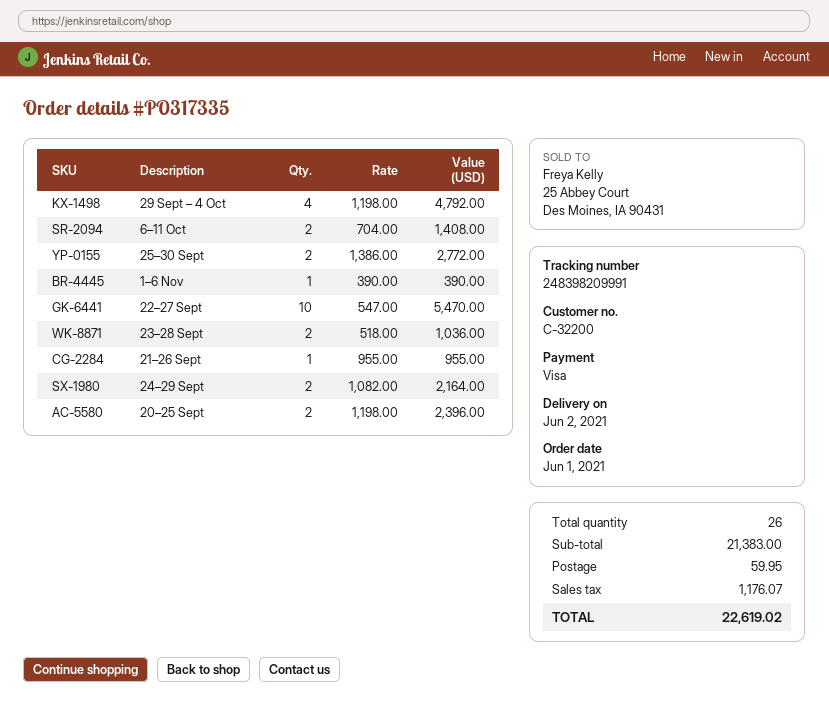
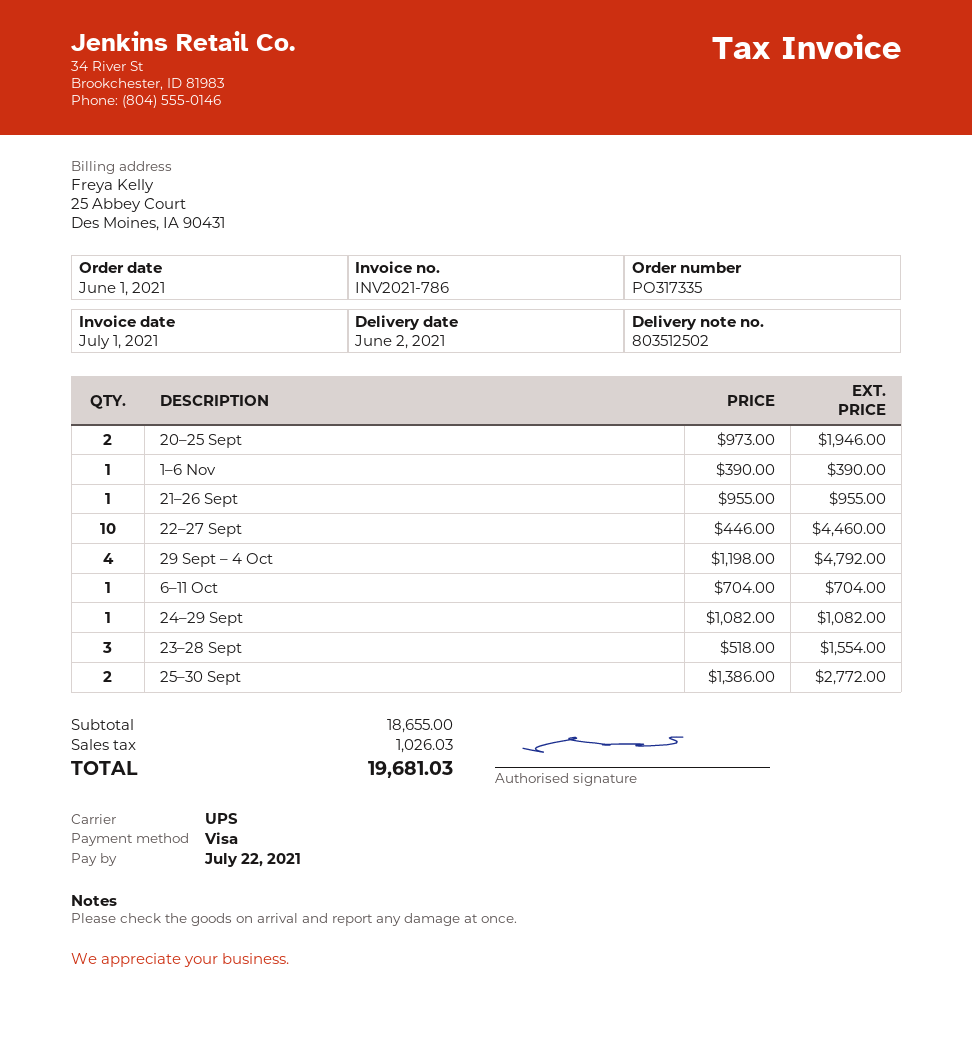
6–11 Oct: 2 x 704.00 = 1408.00 -> 1 x 704.00 = 704.00
22–27 Sept: 10 x 547.00 = 5470.00 -> 10 x 446.00 = 4460.00
23–28 Sept: 2 x 518.00 = 1036.00 -> 3 x 518.00 = 1554.00
24–29 Sept: 2 x 1082.00 = 2164.00 -> 1 x 1082.00 = 1082.00
20–25 Sept: 2 x 1198.00 = 2396.00 -> 2 x 973.00 = 1946.00
subtotal: 21383.00 -> 18655.00
shipping: 59.95 -> none
tax: 1176.07 -> 1026.03
total: 22619.02 -> 19681.03

